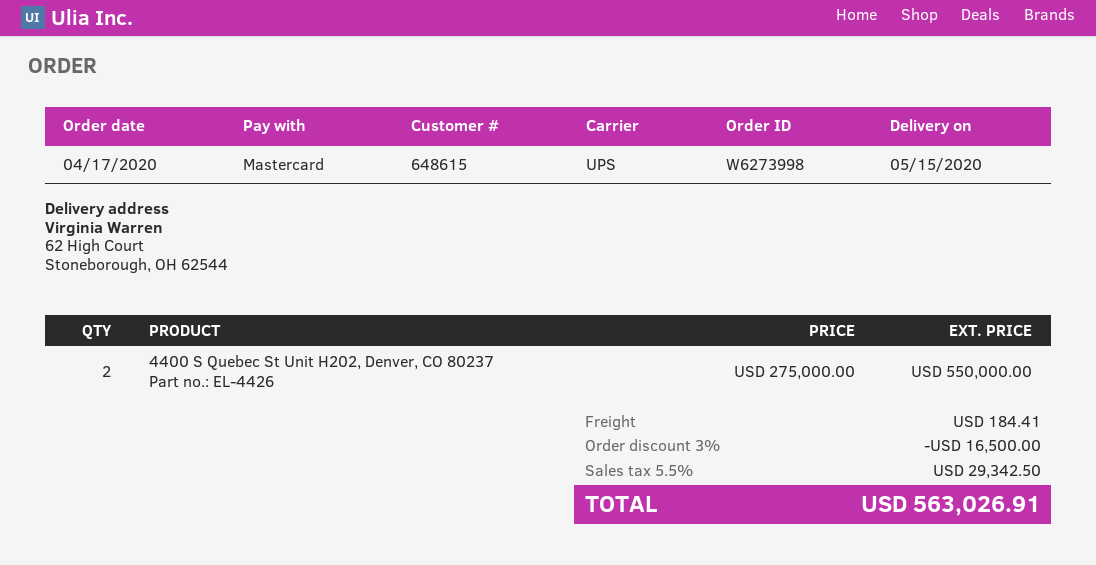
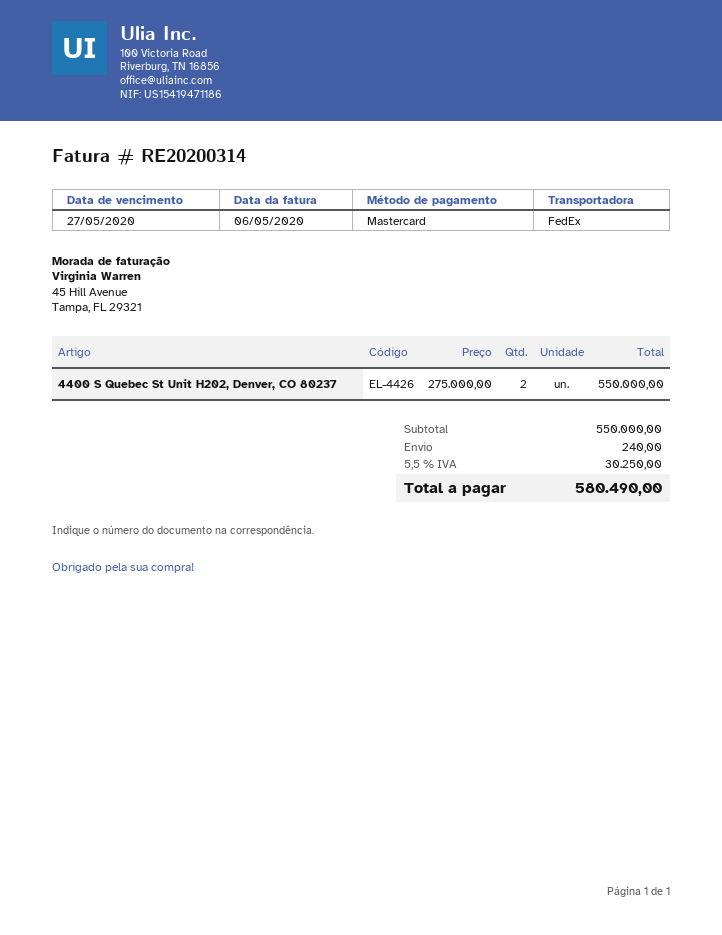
shipping method: UPS -> FedEx
discount: 3% = 16500.00 -> none
shipping: 184.41 -> 240.00
tax: 5.5% = 29342.50 -> 5.5% = 30250.00
total: 563026.91 -> 580490.00

